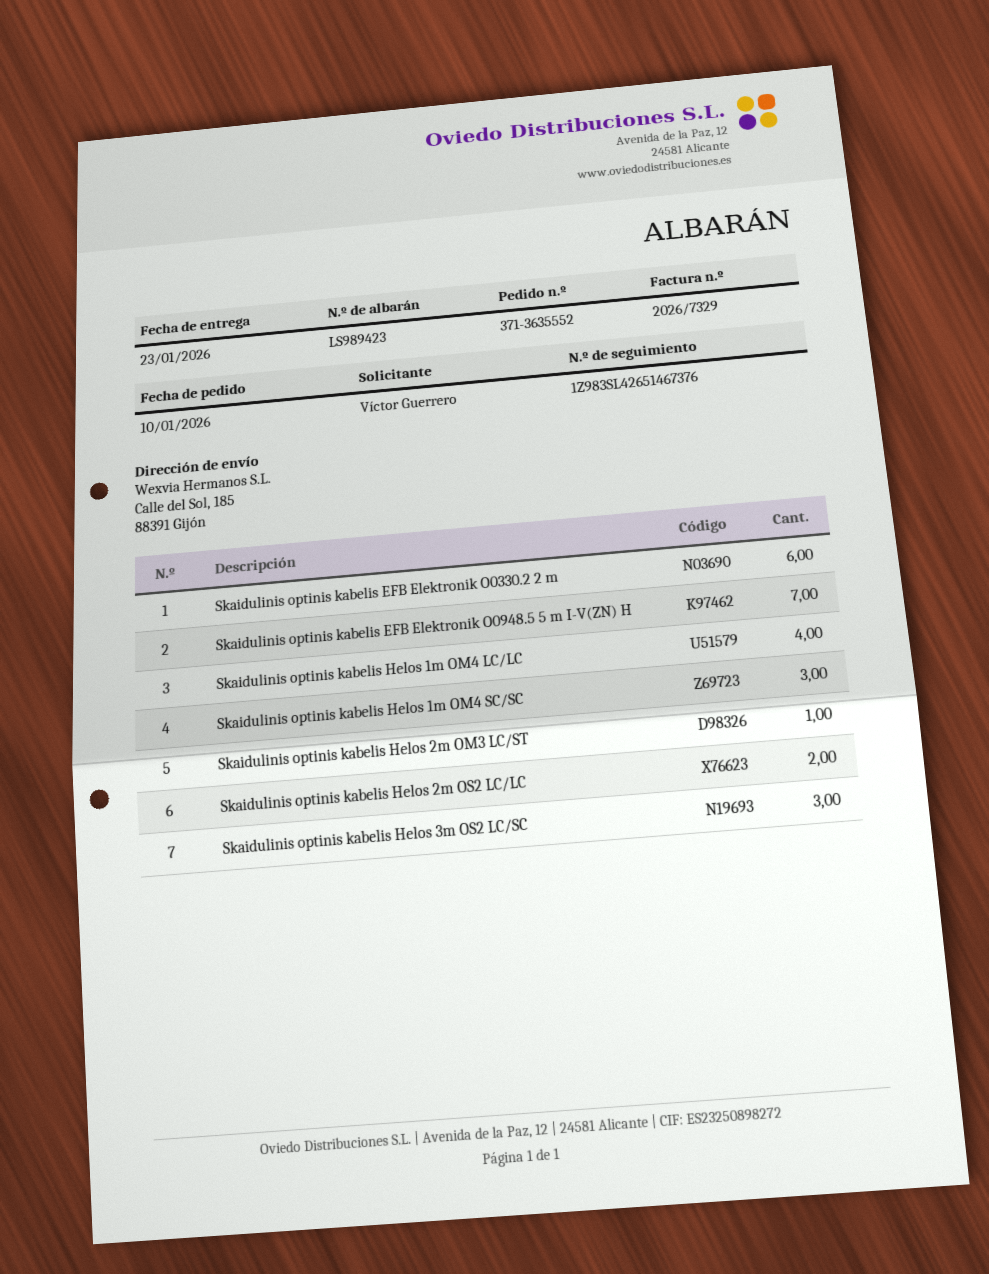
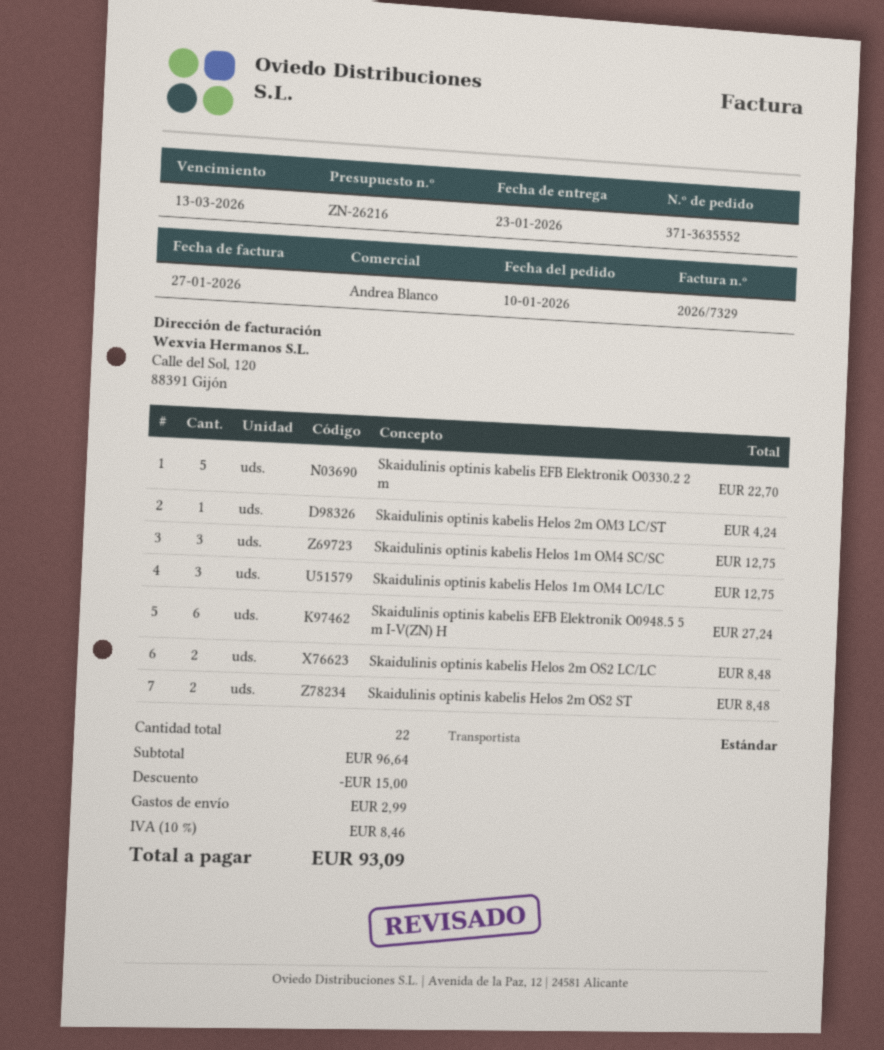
Skaidulinis optinis kabelis EFB Elektronik O0330.2 2 m: 6 -> 5
Skaidulinis optinis kabelis EFB Elektronik O0948.5 5 m I-V(ZN) H: 7 -> 6
Skaidulinis optinis kabelis Helos 1m OM4 LC/LC: 4 -> 3
Skaidulinis optinis kabelis Helos 3m OS2 LC/SC: 3 -> none
Skaidulinis optinis kabelis Helos 2m OS2 ST: none -> 2

